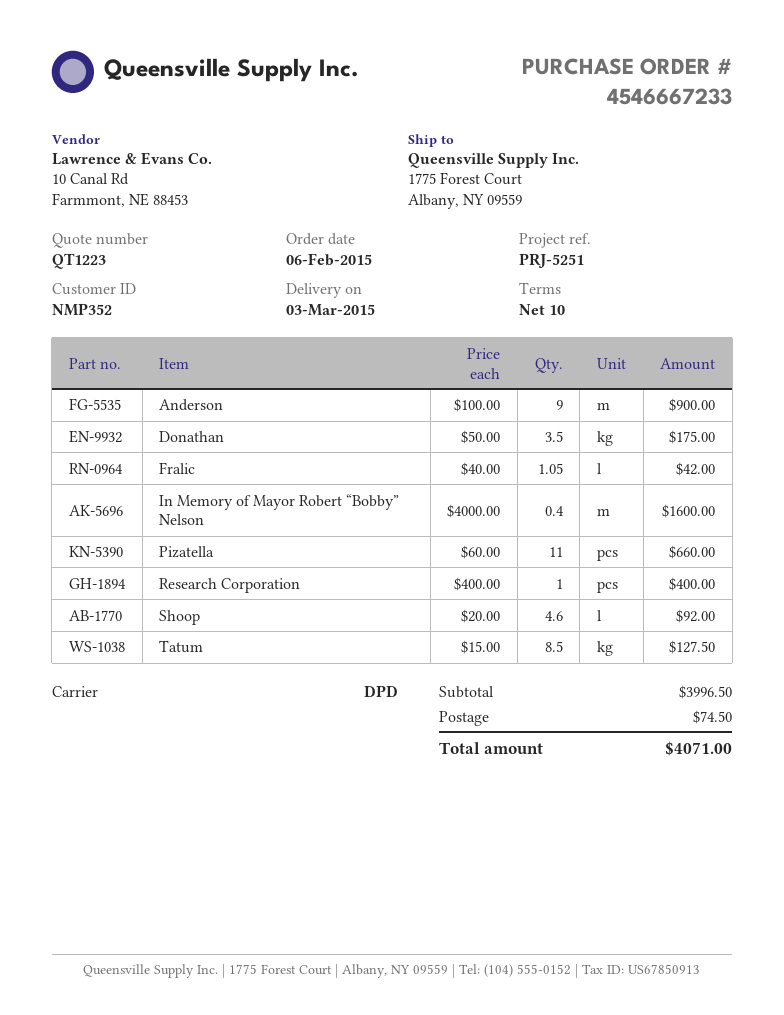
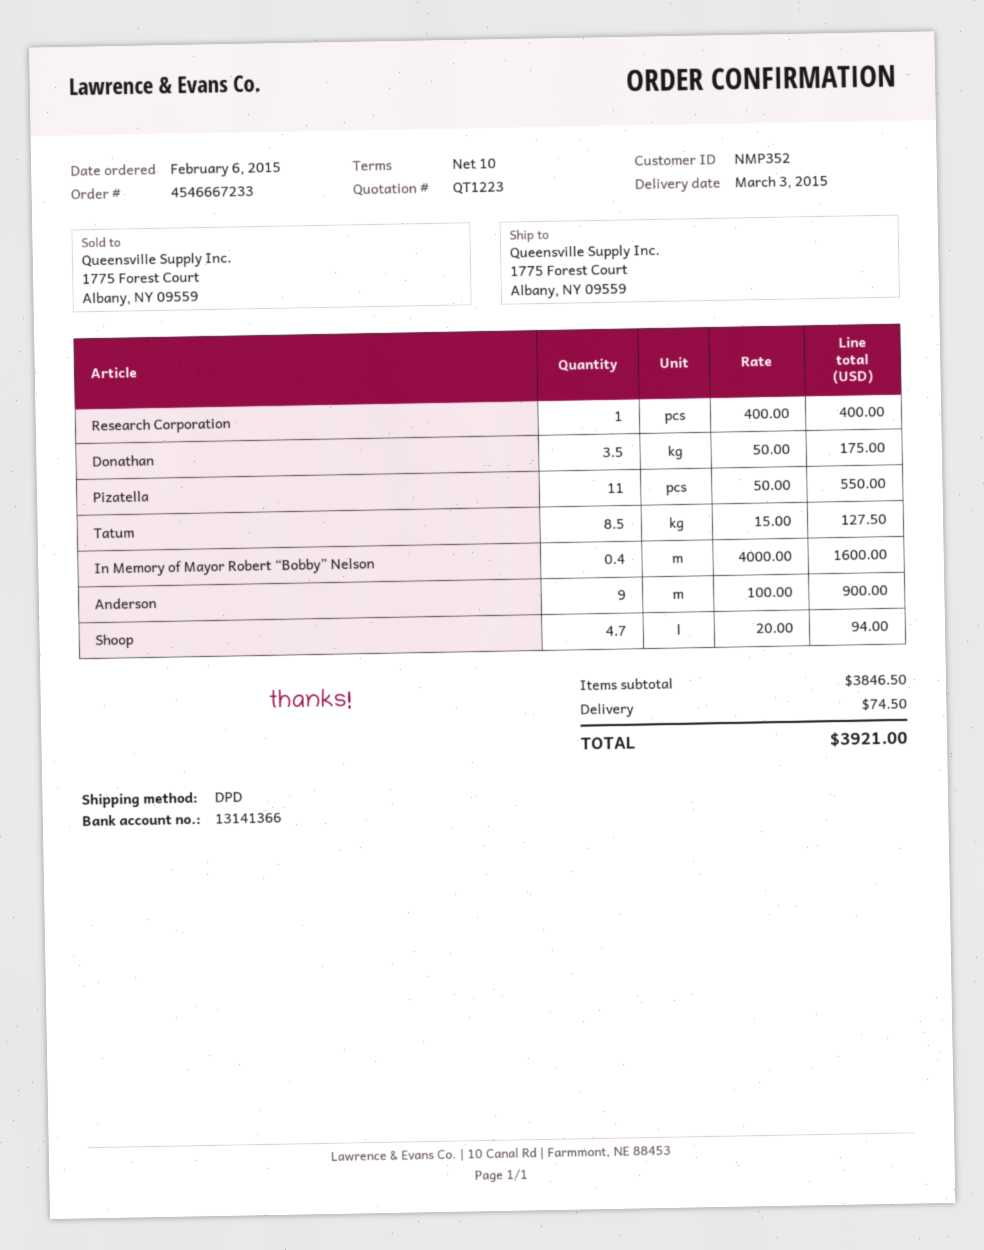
Fralic: 1.05 x 40.00 = 42.00 -> none
Pizatella: 11 x 60.00 = 660.00 -> 11 x 50.00 = 550.00
Shoop: 4.6 x 20.00 = 92.00 -> 4.7 x 20.00 = 94.00
subtotal: 3996.50 -> 3846.50
total: 4071.00 -> 3921.00

